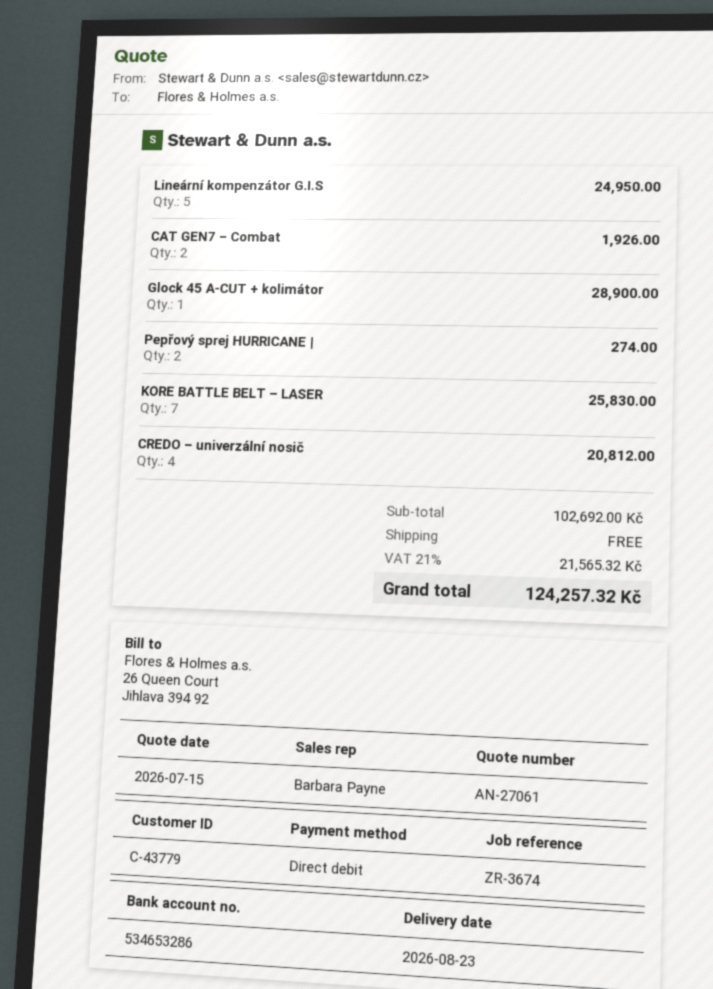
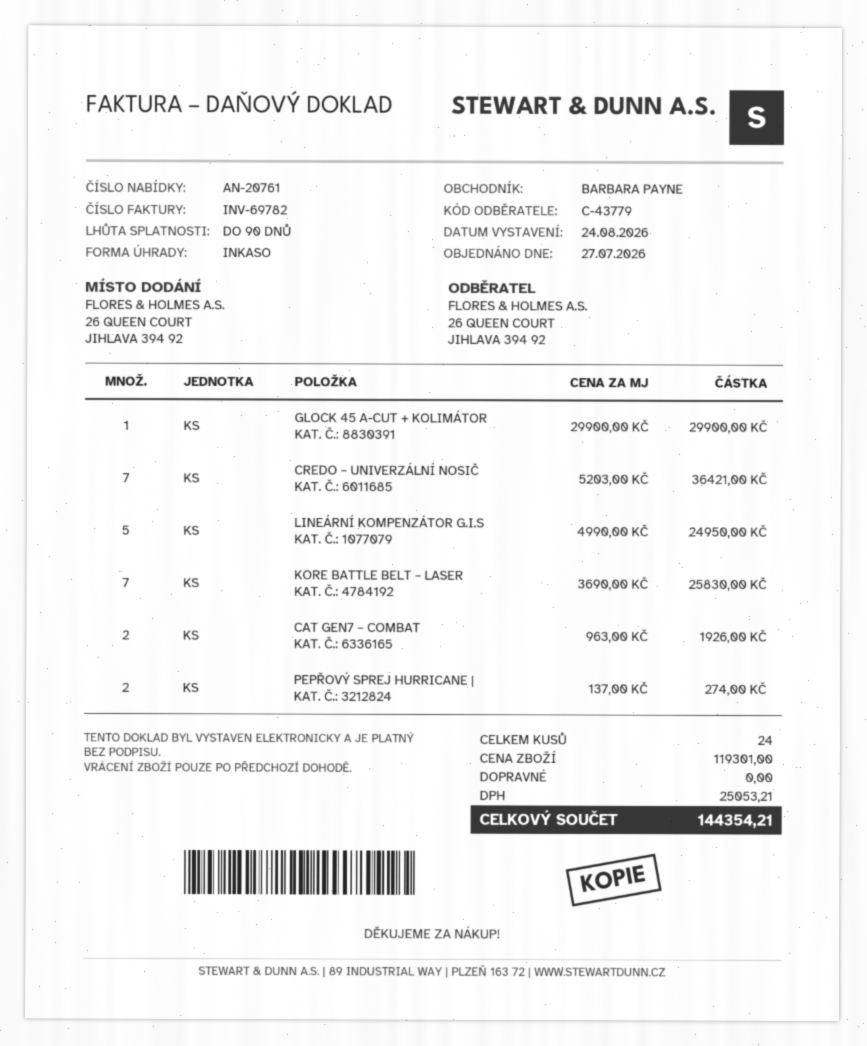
quote number: AN-27061 -> AN-20761
Glock 45 A-CUT + kolimátor: 1 for 28900.00 -> 1 for 29900.00
CREDO – univerzální nosič: 4 for 20812.00 -> 7 for 36421.00
subtotal: 102692.00 -> 119301.00
tax: 21565.32 -> 25053.21
total: 124257.32 -> 144354.21

